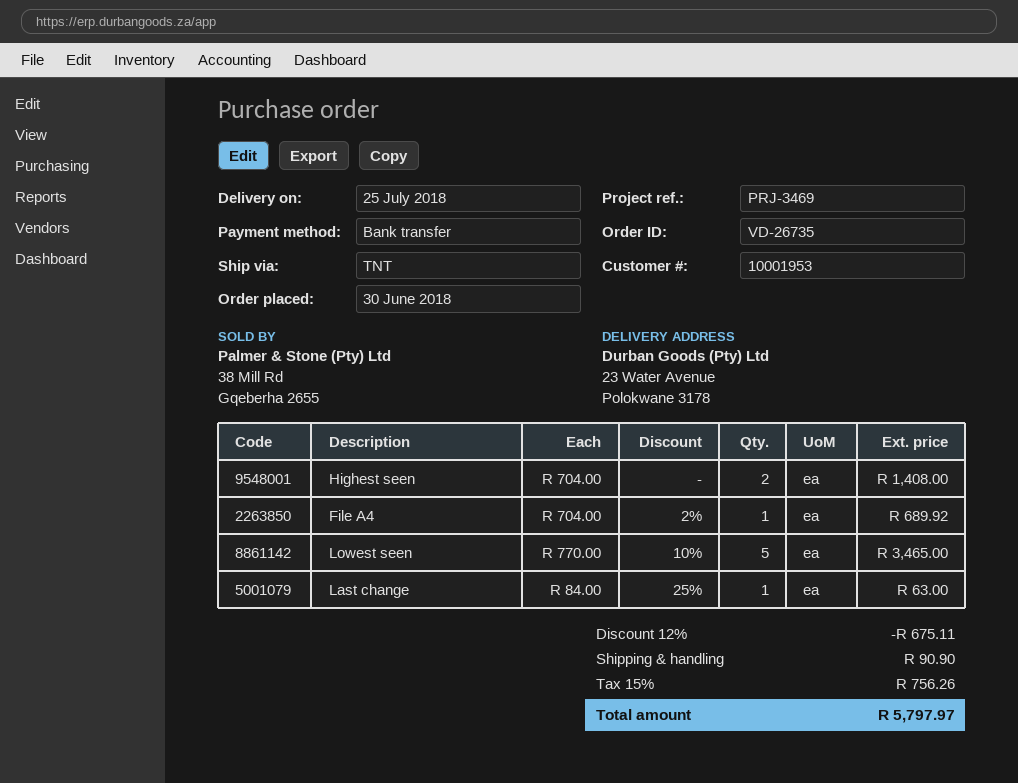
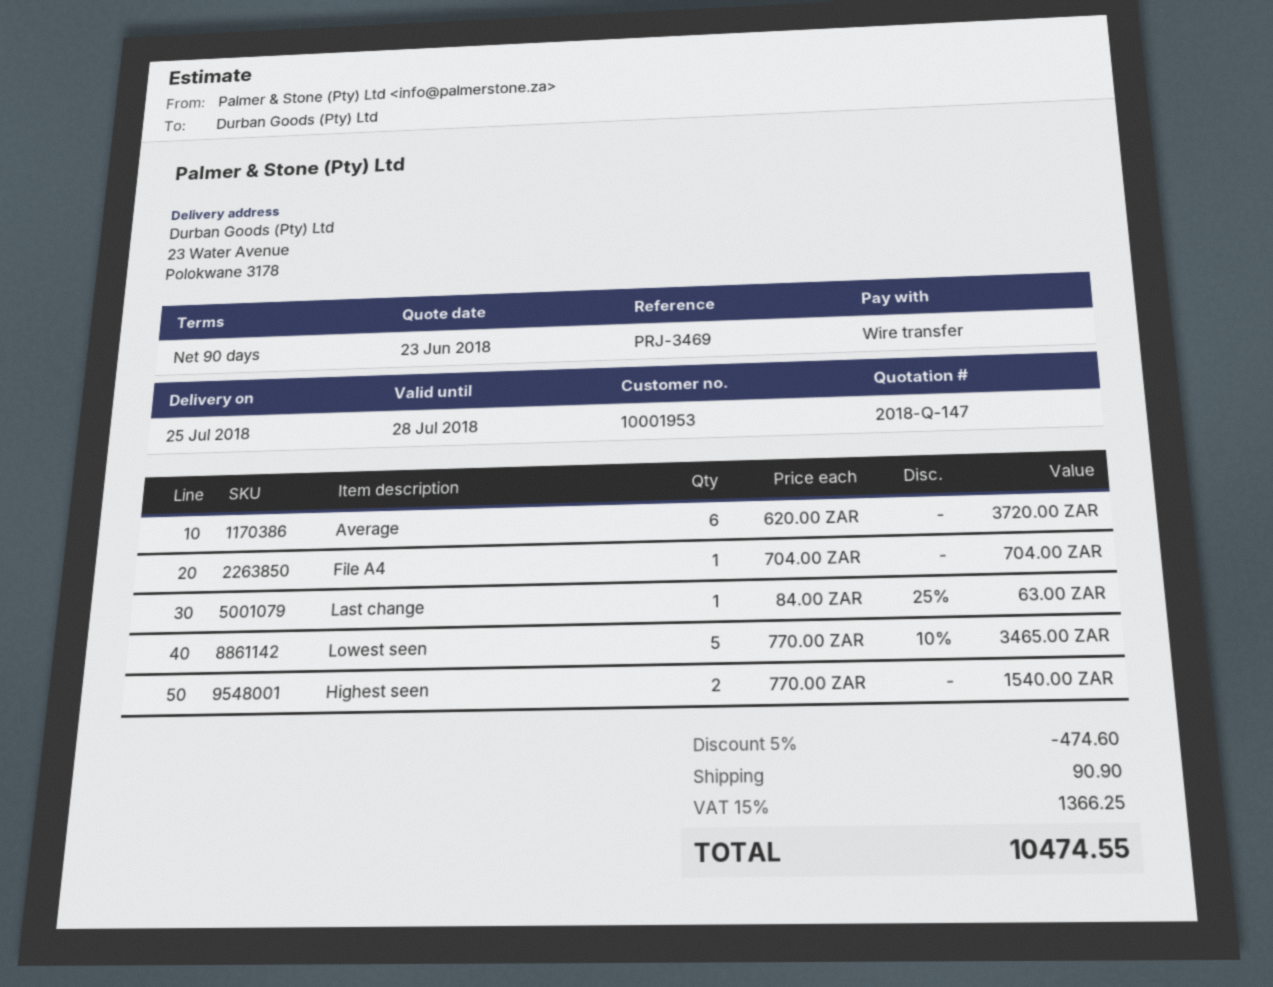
Highest seen: 2 x 704.00 = 1408.00 -> 2 x 770.00 = 1540.00
File A4: 1 x 704.00 - 2% = 689.92 -> 1 x 704.00 = 704.00
Average: none -> 6 x 620.00 = 3720.00
discount: 12% = 675.11 -> 5% = 474.60
tax: 15% = 756.26 -> 15% = 1366.25
total: 5797.97 -> 10474.55

